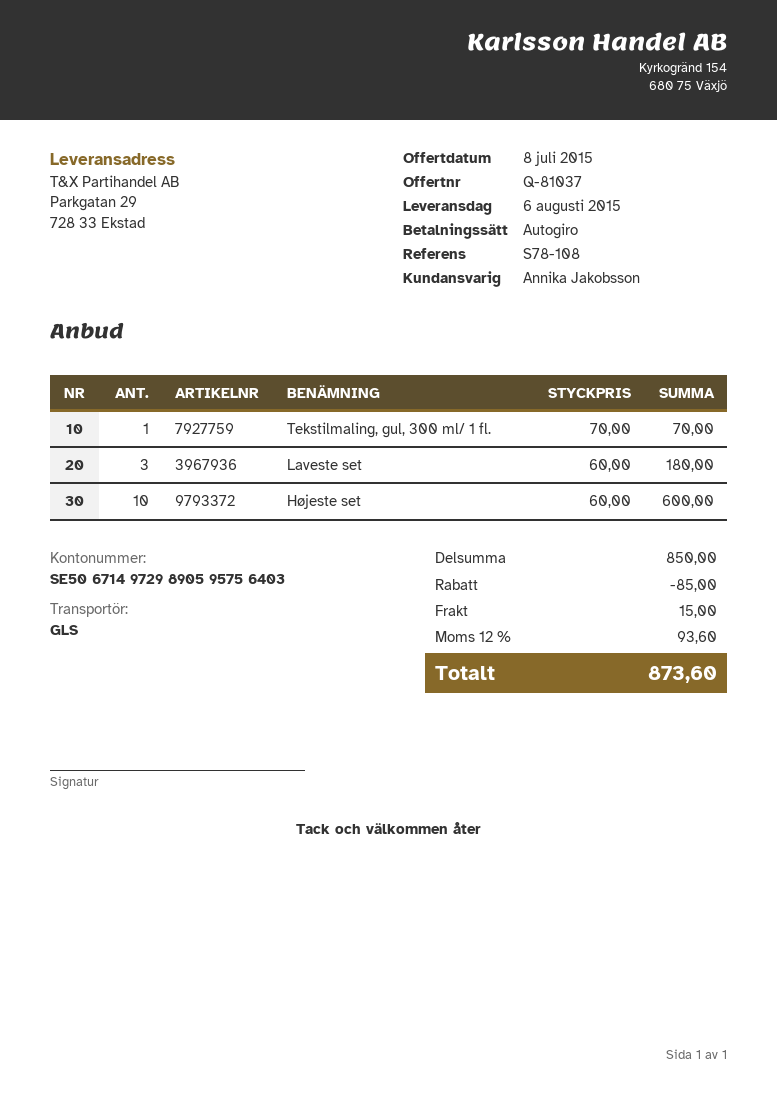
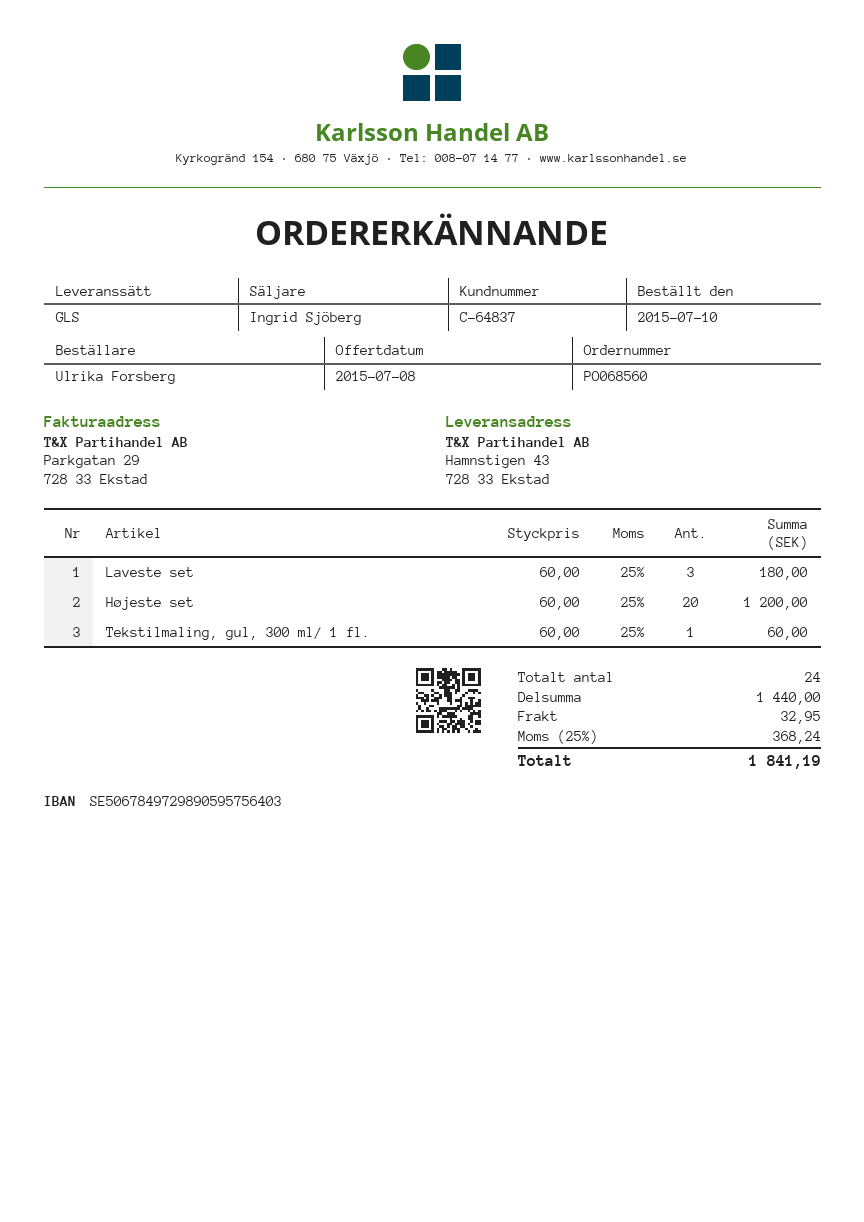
sales rep: Annika Jakobsson -> Ingrid Sjöberg
bank account: SE5067149729890595756403 -> SE5067849729890595756403
ship to: Parkgatan 29, 728 33 Ekstad -> Hamnstigen 43, 728 33 Ekstad
Tekstilmaling, gul, 300 ml/ 1 fl.: 1 x 70.00 = 70.00 -> 1 x 60.00 = 60.00
Højeste set: 10 x 60.00 = 600.00 -> 20 x 60.00 = 1200.00
subtotal: 850.00 -> 1440.00
discount: 85.00 -> none
shipping: 15.00 -> 32.95
tax: 12% = 93.60 -> 25% = 368.24
total: 873.60 -> 1841.19

